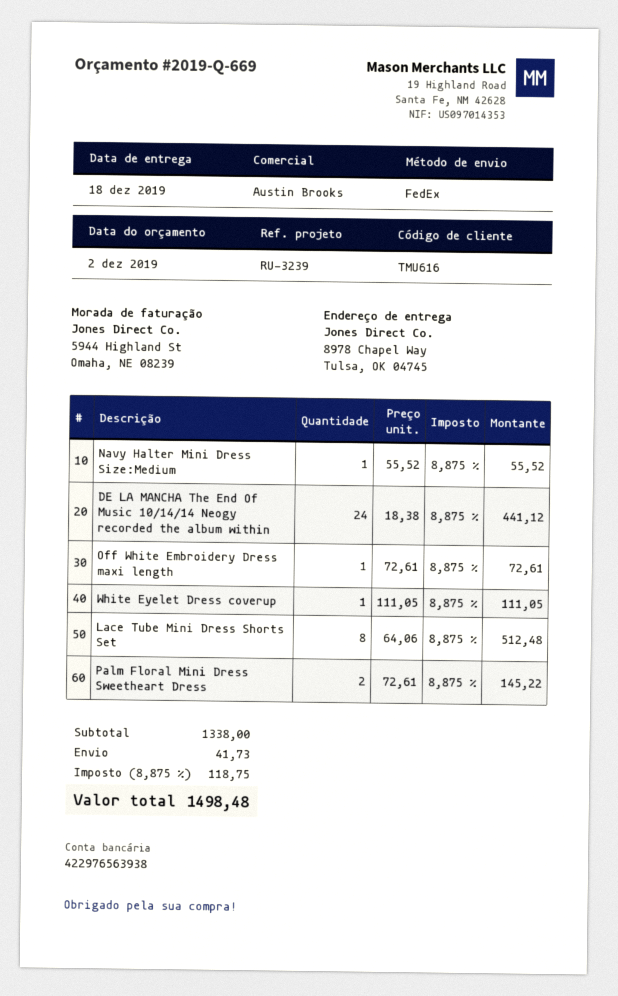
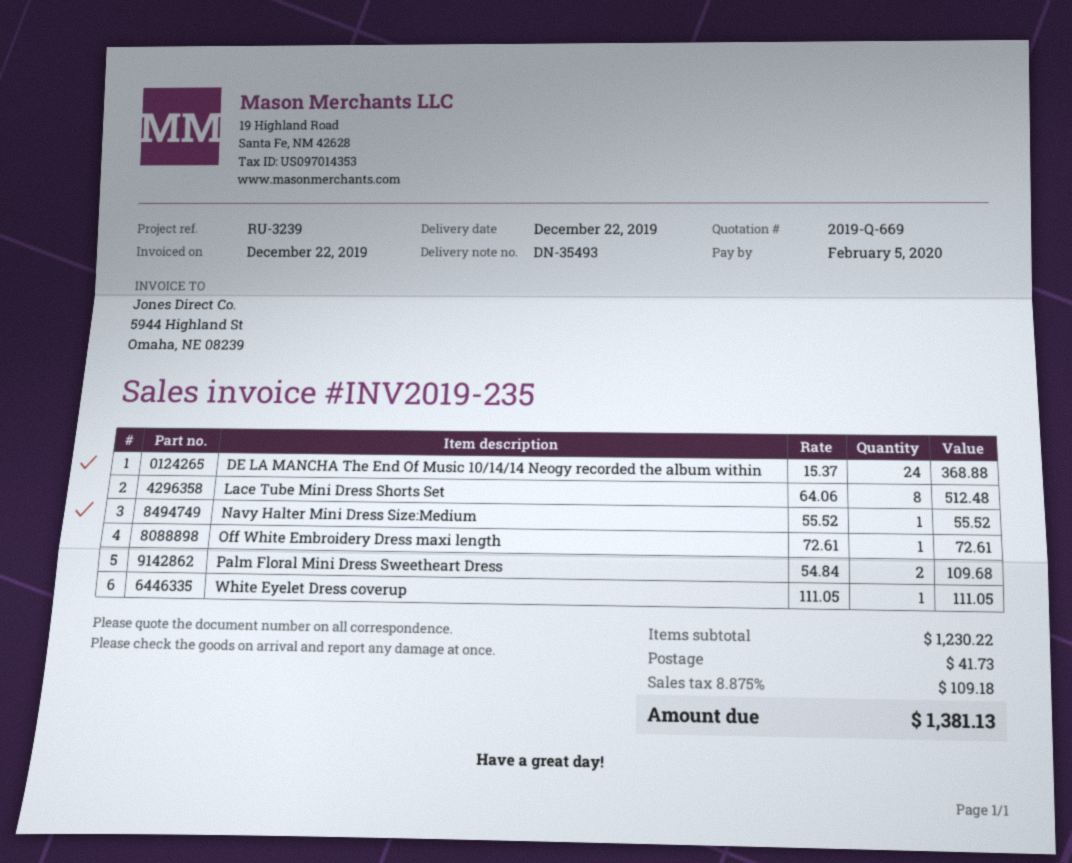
delivery date: 2019-12-18 -> 2019-12-22
DE LA MANCHA The End Of Music 10/14/14 Neogy recorded the album within: 24 x 18.38 = 441.12 -> 24 x 15.37 = 368.88
Palm Floral Mini Dress Sweetheart Dress: 2 x 72.61 = 145.22 -> 2 x 54.84 = 109.68
subtotal: 1338.00 -> 1230.22
tax: 8.875% = 118.75 -> 8.875% = 109.18
total: 1498.48 -> 1381.13

